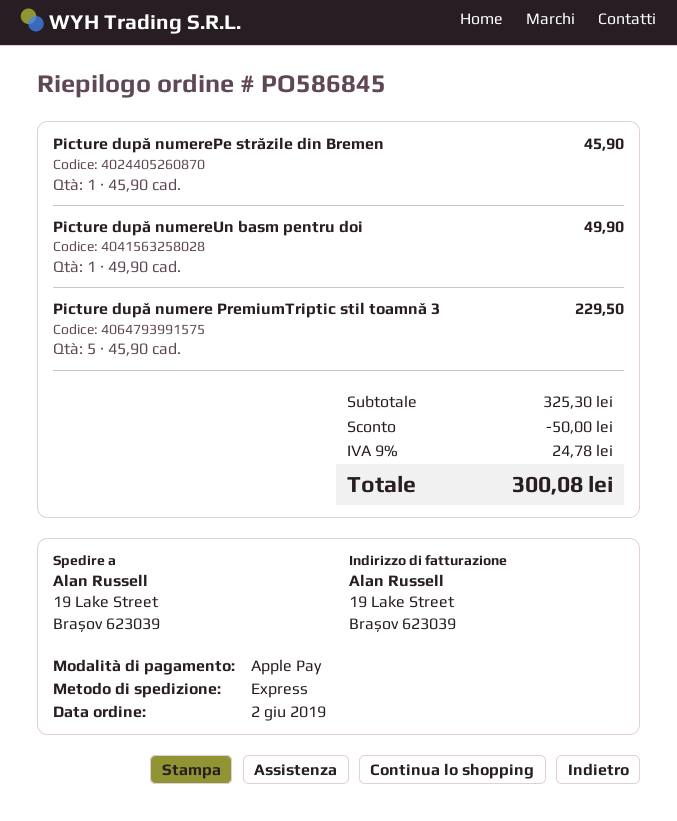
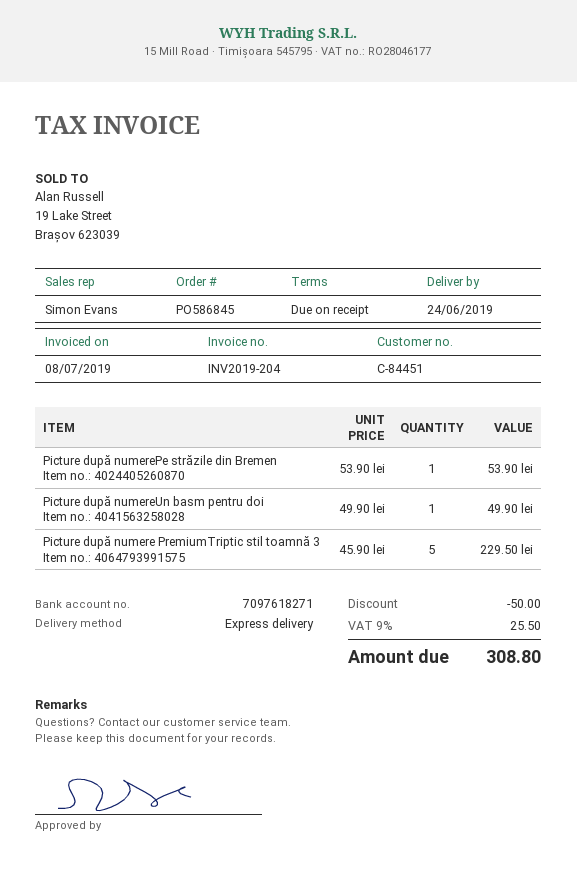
Picture după numerePe străzile din Bremen: 1 x 45.90 = 45.90 -> 1 x 53.90 = 53.90
tax: 9% = 24.78 -> 9% = 25.50
total: 300.08 -> 308.80

